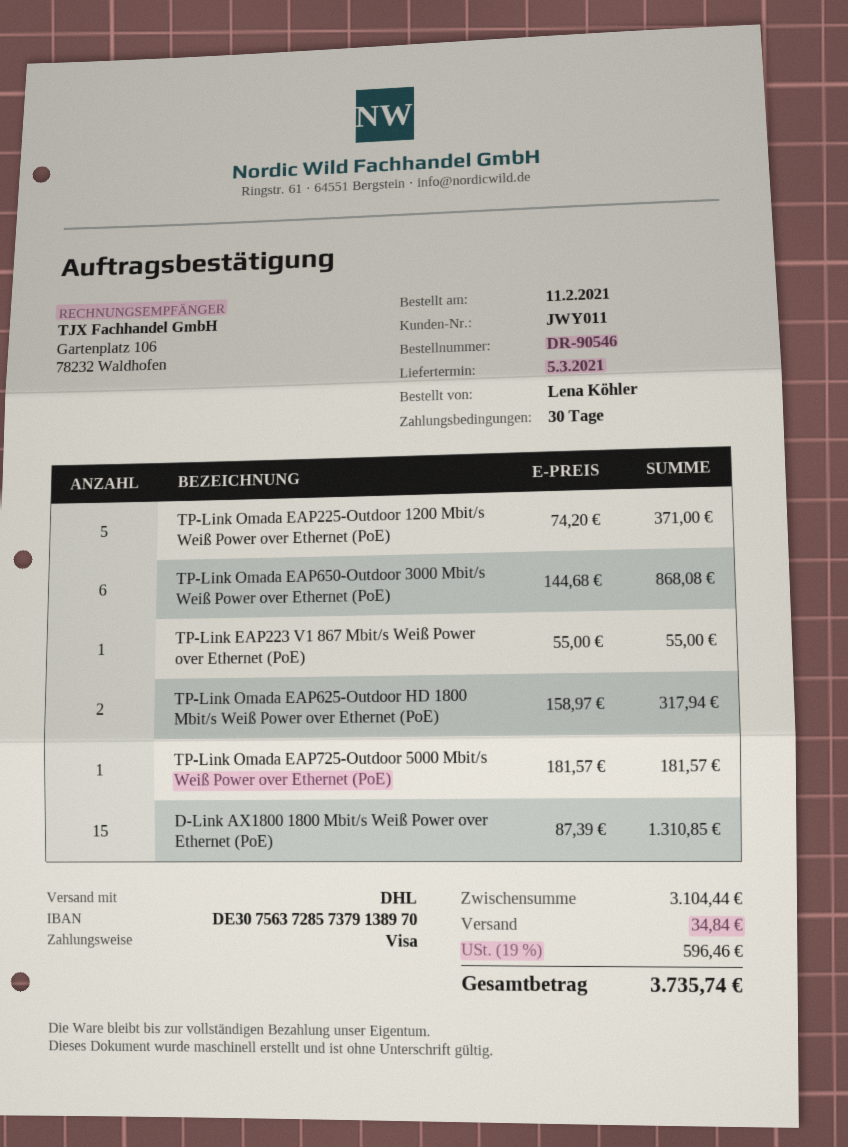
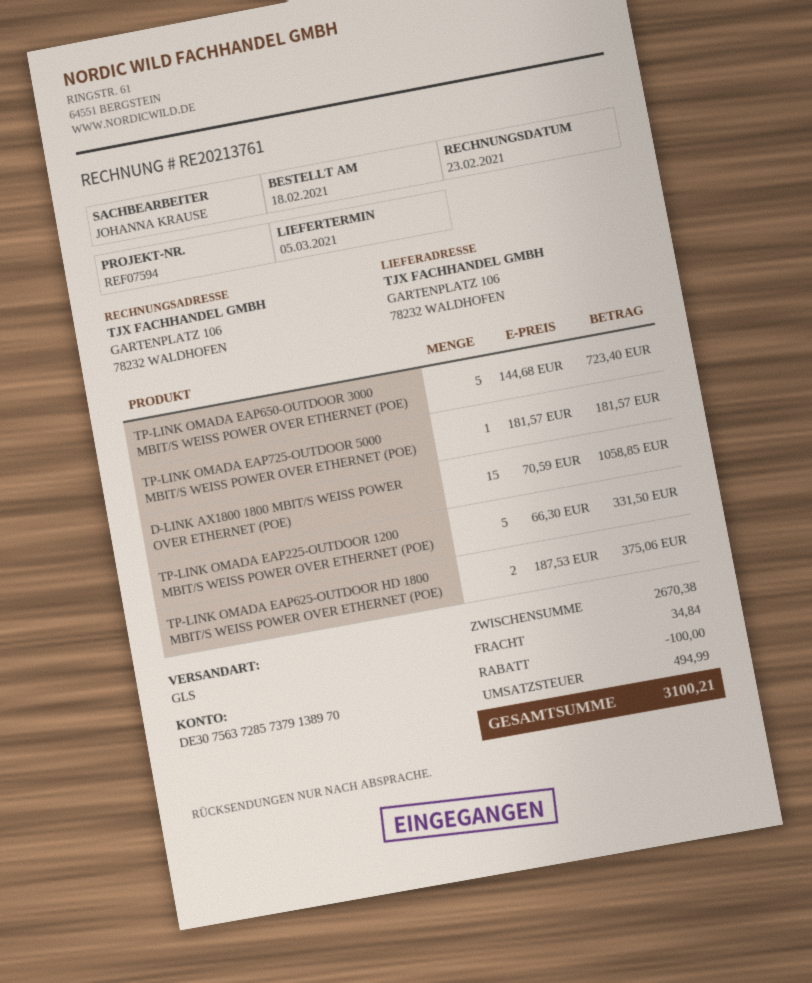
order date: 2021-02-11 -> 2021-02-18
shipping method: DHL -> GLS
TP-Link Omada EAP225-Outdoor 1200 Mbit/s Weiß Power over Ethernet (PoE): 5 x 74.20 = 371.00 -> 5 x 66.30 = 331.50
TP-Link Omada EAP650-Outdoor 3000 Mbit/s Weiß Power over Ethernet (PoE): 6 x 144.68 = 868.08 -> 5 x 144.68 = 723.40
TP-Link EAP223 V1 867 Mbit/s Weiß Power over Ethernet (PoE): 1 x 55.00 = 55.00 -> none
TP-Link Omada EAP625-Outdoor HD 1800 Mbit/s Weiß Power over Ethernet (PoE): 2 x 158.97 = 317.94 -> 2 x 187.53 = 375.06
D-Link AX1800 1800 Mbit/s Weiß Power over Ethernet (PoE): 15 x 87.39 = 1310.85 -> 15 x 70.59 = 1058.85
subtotal: 3104.44 -> 2670.38
discount: none -> 100.00
tax: 596.46 -> 494.99
total: 3735.74 -> 3100.21

